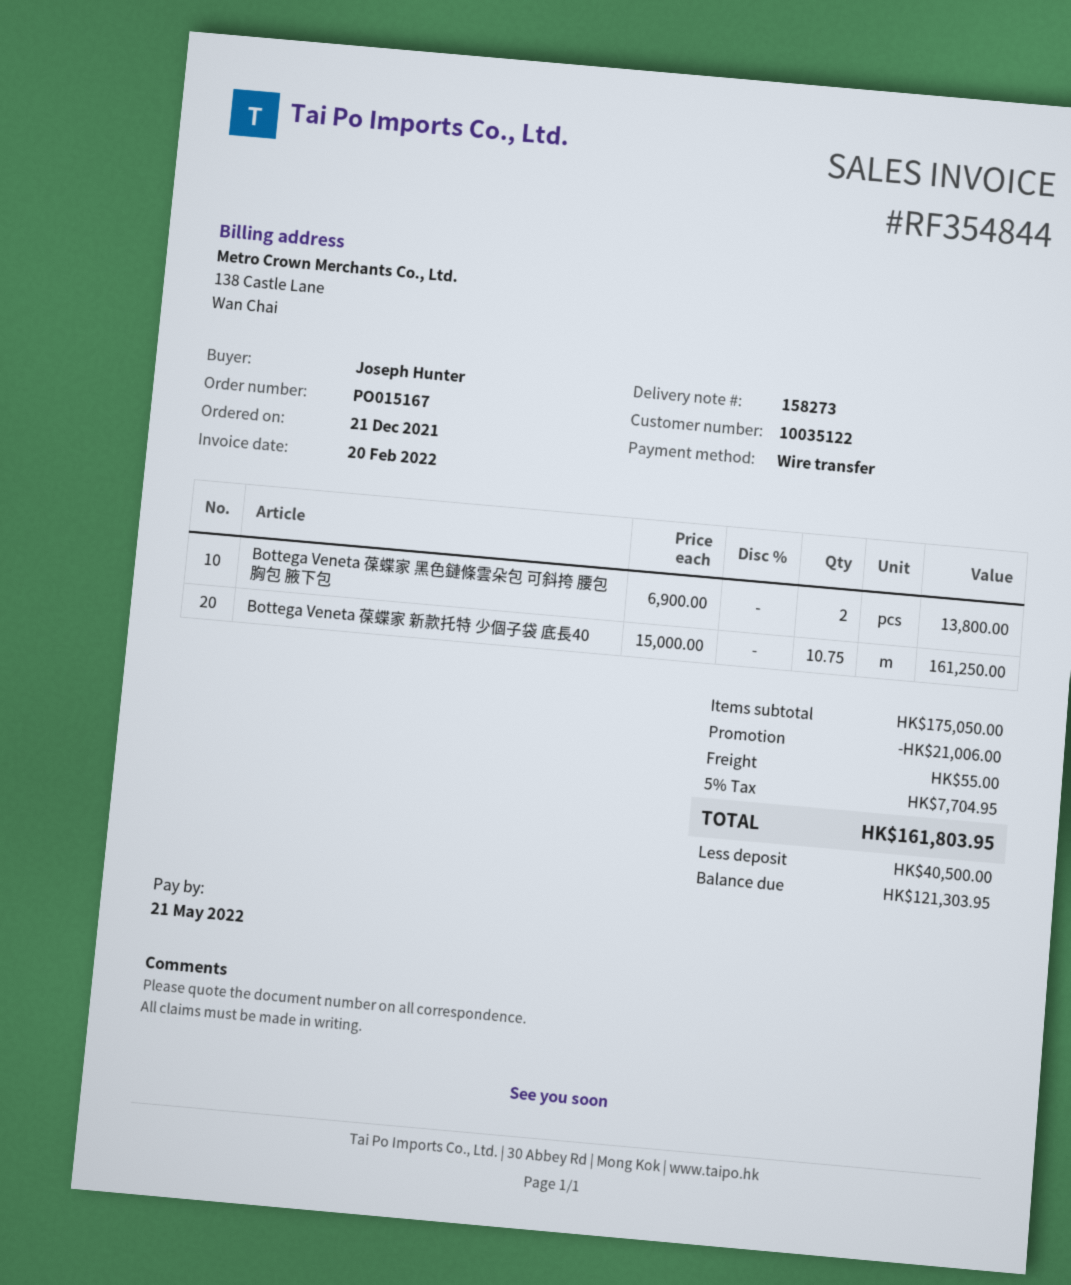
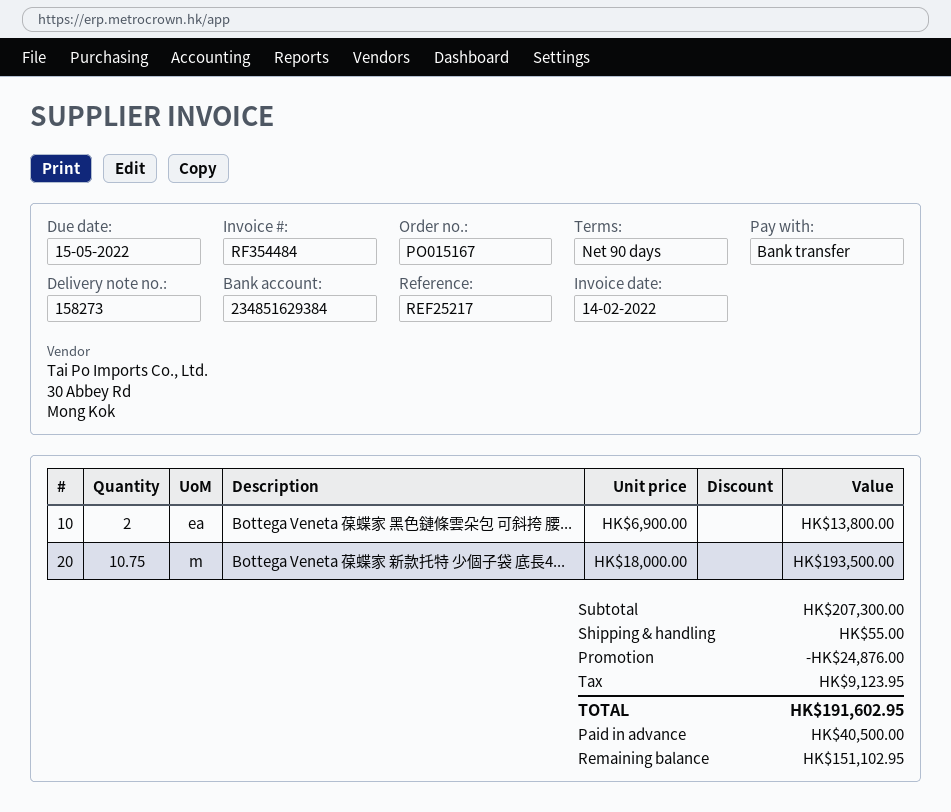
invoice number: RF354844 -> RF354484
invoice date: 2022-02-20 -> 2022-02-14
due date: 2022-05-21 -> 2022-05-15
Bottega Veneta 葆蝶家 新款托特 少個子袋 底長40: 10.75 x 15000.00 = 161250.00 -> 10.75 x 18000.00 = 193500.00
subtotal: 175050.00 -> 207300.00
discount: 21006.00 -> 24876.00
tax: 7704.95 -> 9123.95
total: 161803.95 -> 191602.95
balance: 121303.95 -> 151102.95

